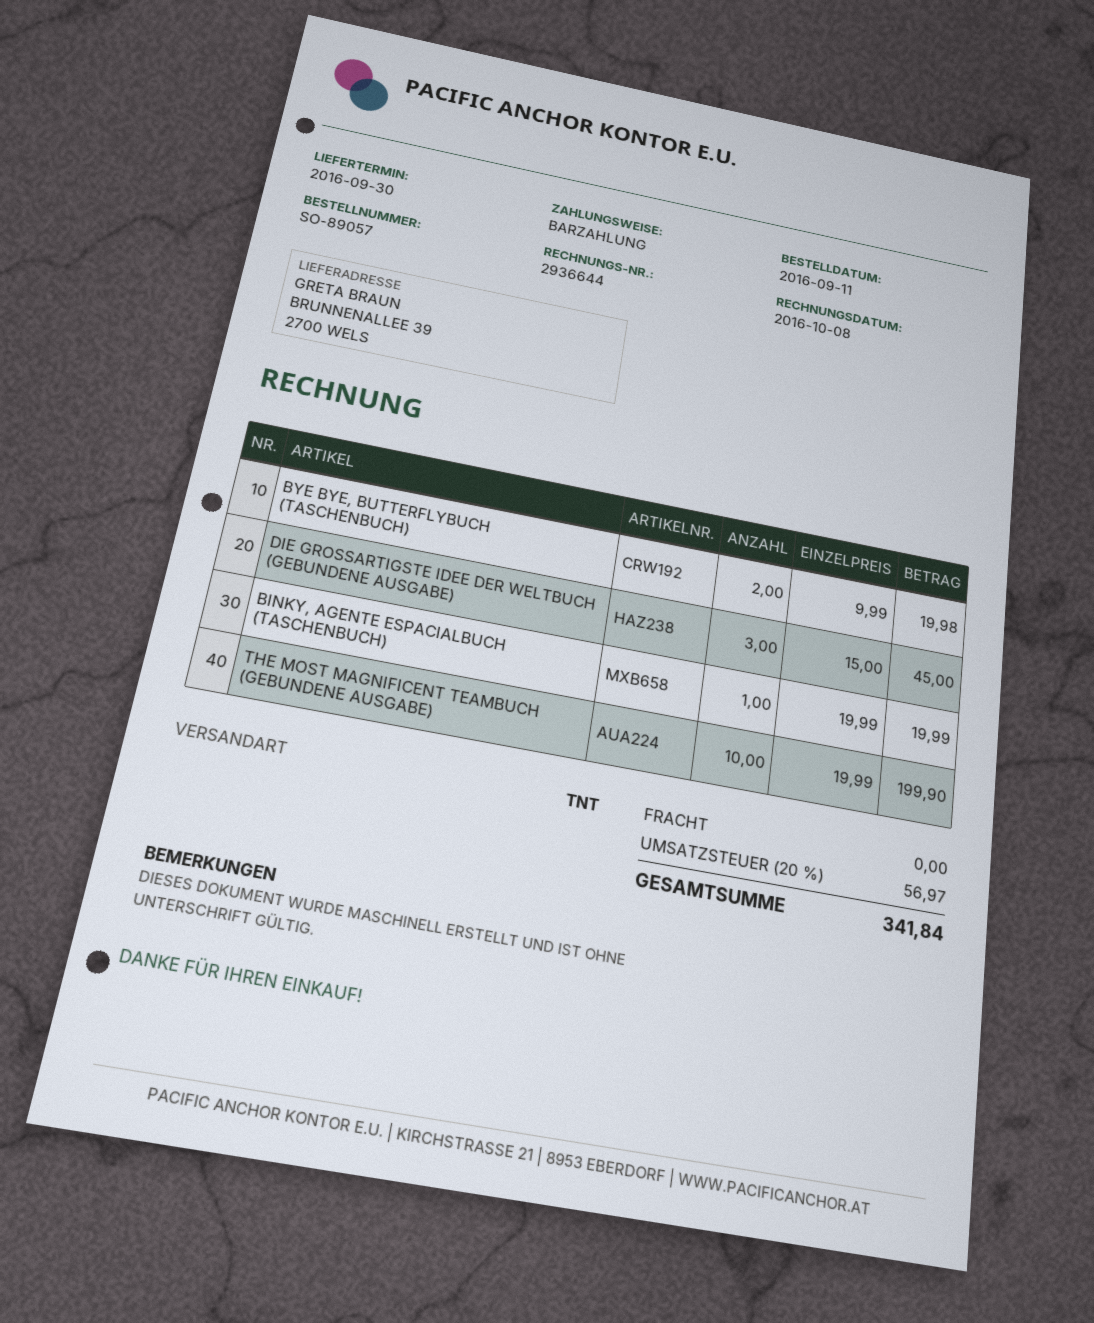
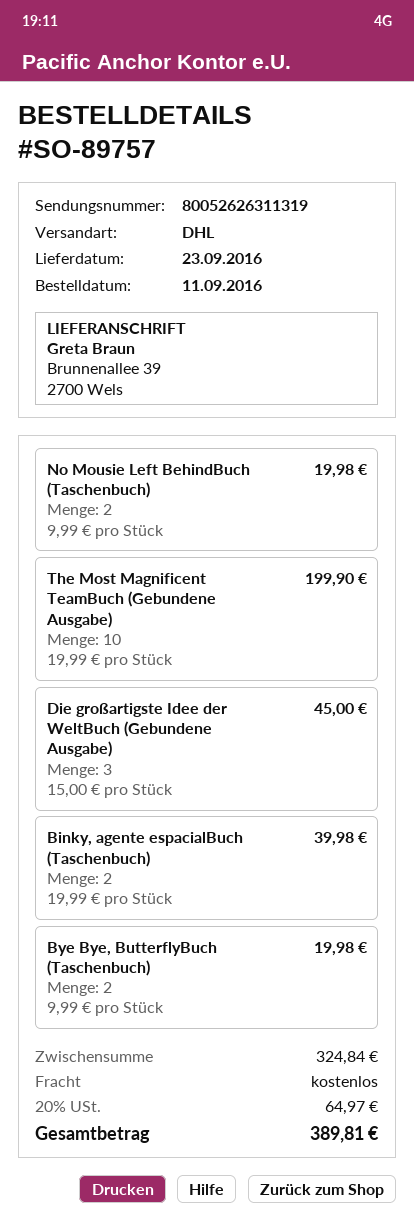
order number: SO-89057 -> SO-89757
delivery date: 2016-09-30 -> 2016-09-23
shipping method: TNT -> DHL
BINKY, AGENTE ESPACIALBUCH (TASCHENBUCH): 1 x 19.99 = 19.99 -> 2 x 19.99 = 39.98
No Mousie Left BehindBuch (Taschenbuch): none -> 2 x 9.99 = 19.98
tax: 20% = 56.97 -> 20% = 64.97
total: 341.84 -> 389.81

